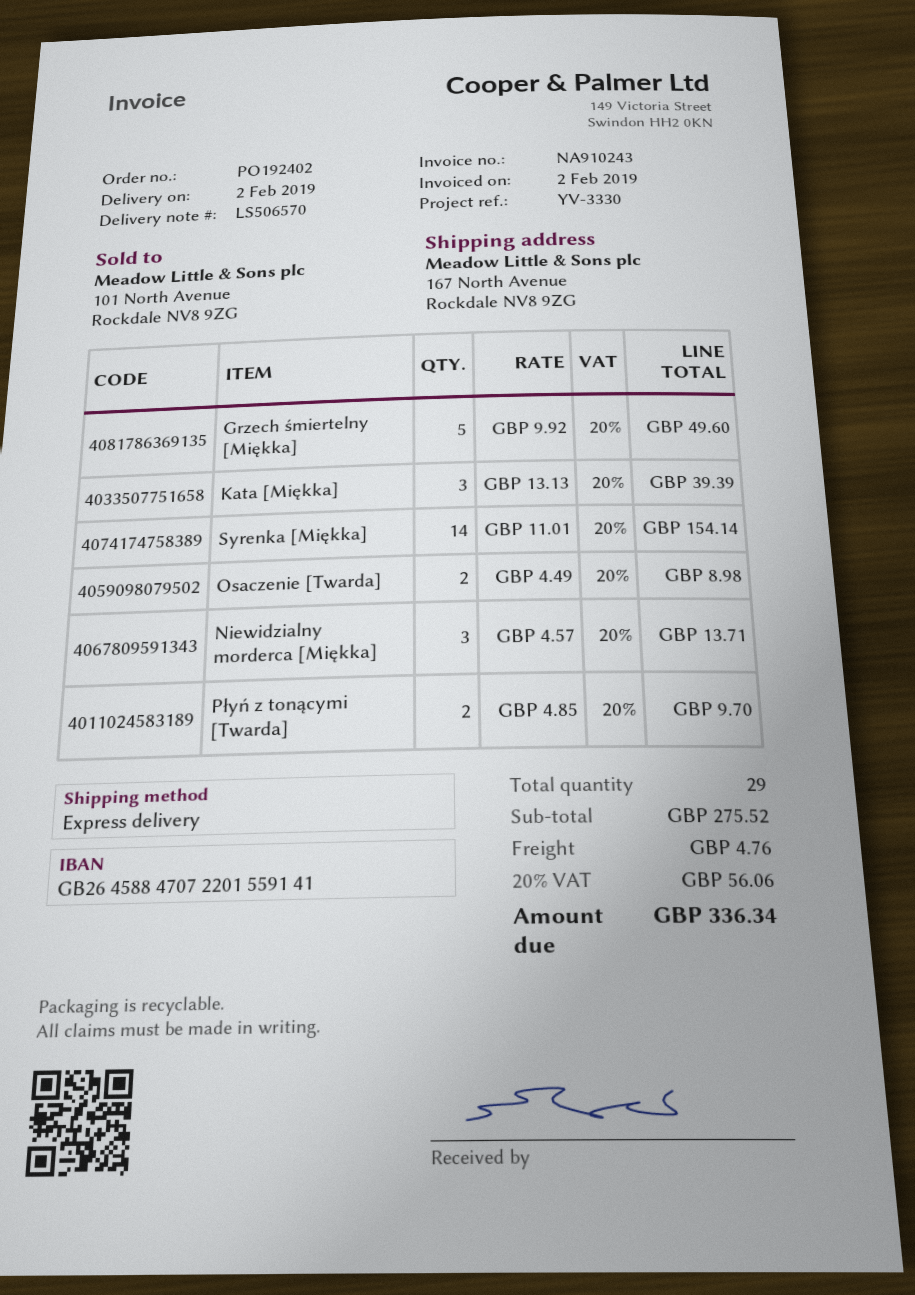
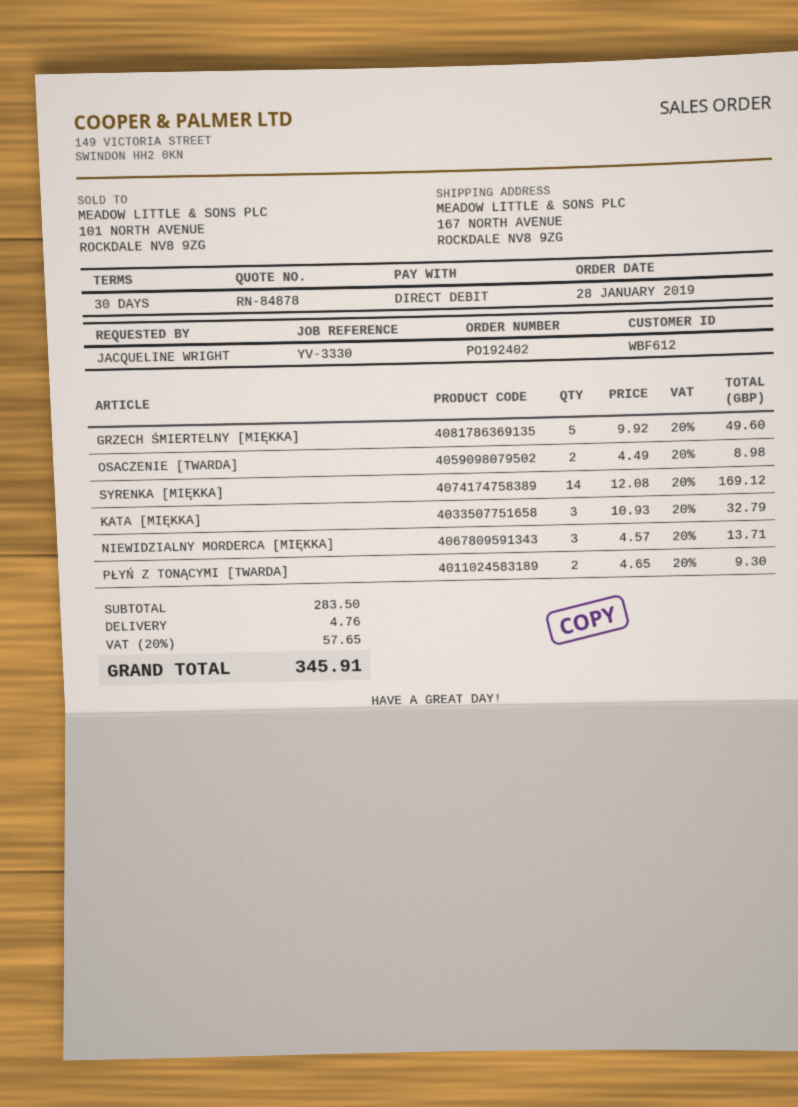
Kata [Miękka]: 3 x 13.13 = 39.39 -> 3 x 10.93 = 32.79
Syrenka [Miękka]: 14 x 11.01 = 154.14 -> 14 x 12.08 = 169.12
Płyń z tonącymi [Twarda]: 2 x 4.85 = 9.70 -> 2 x 4.65 = 9.30
subtotal: 275.52 -> 283.50
tax: 20% = 56.06 -> 20% = 57.65
total: 336.34 -> 345.91

